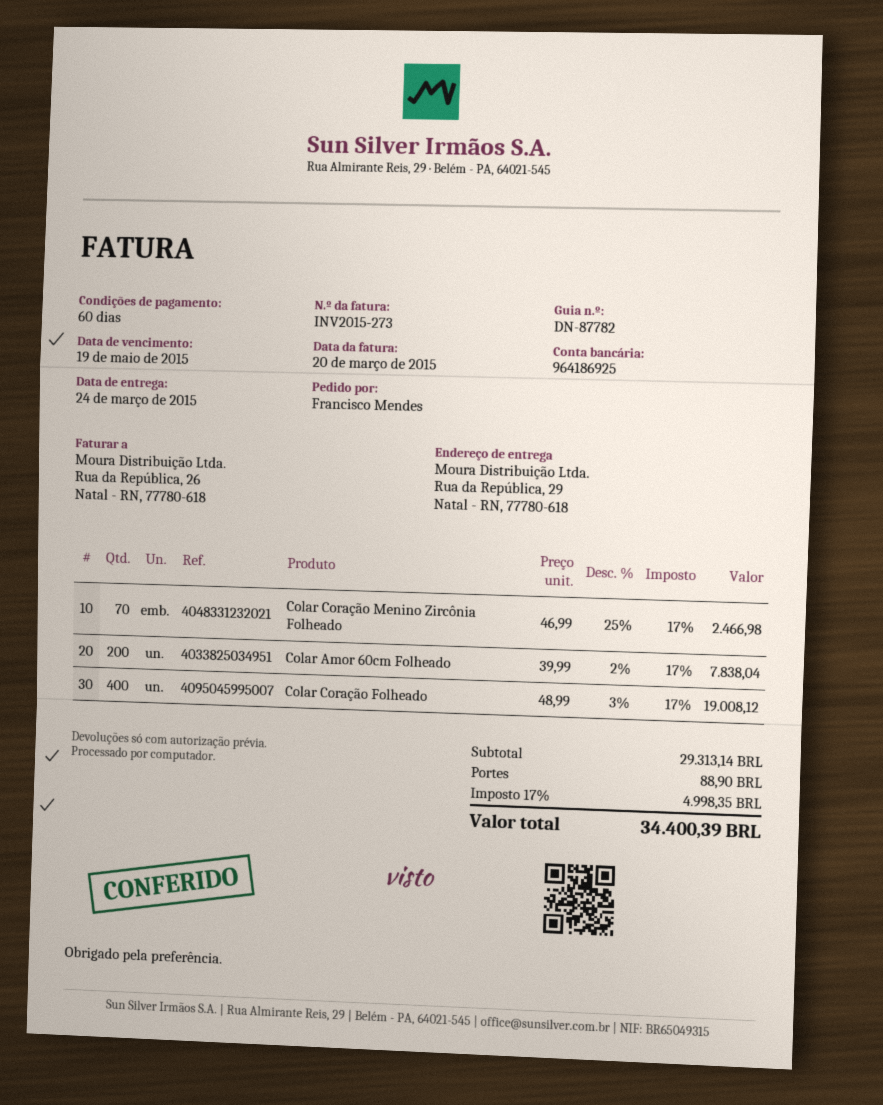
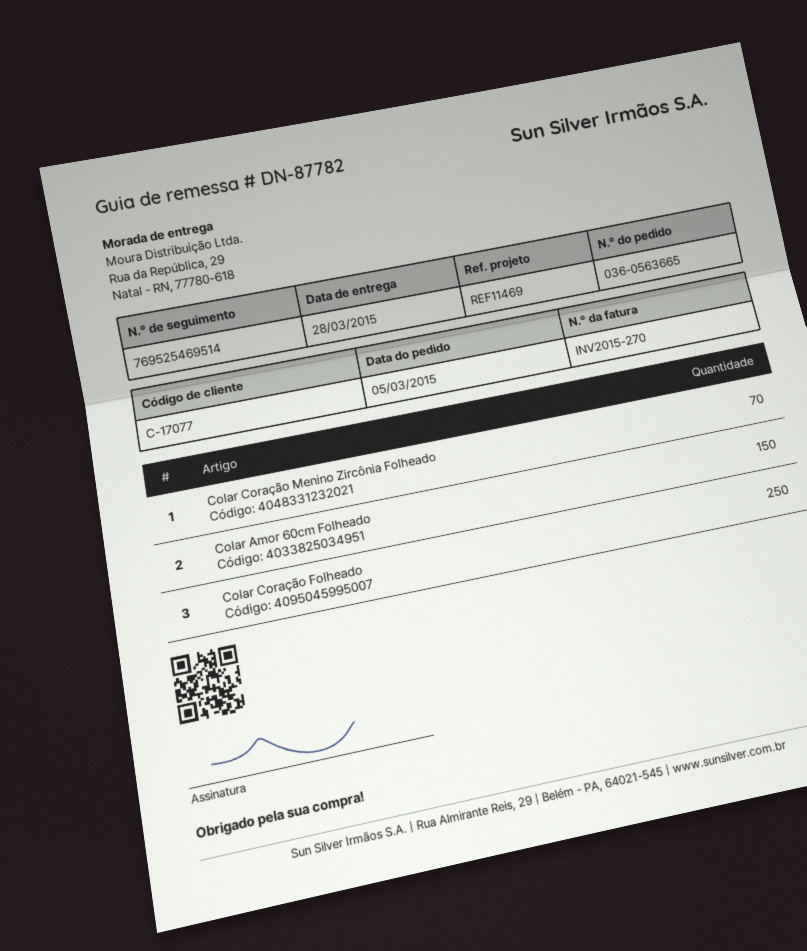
delivery date: 2015-03-24 -> 2015-03-28
invoice number: INV2015-273 -> INV2015-270
Colar Amor 60cm Folheado: 200 -> 150
Colar Coração Folheado: 400 -> 250

